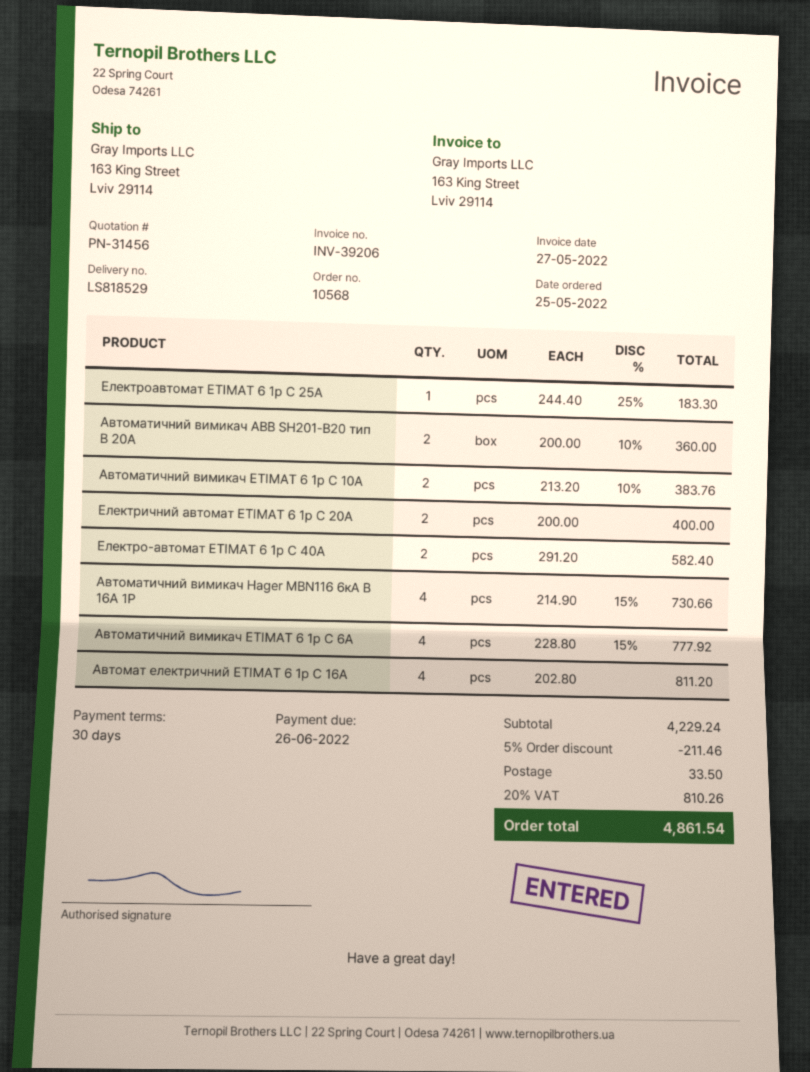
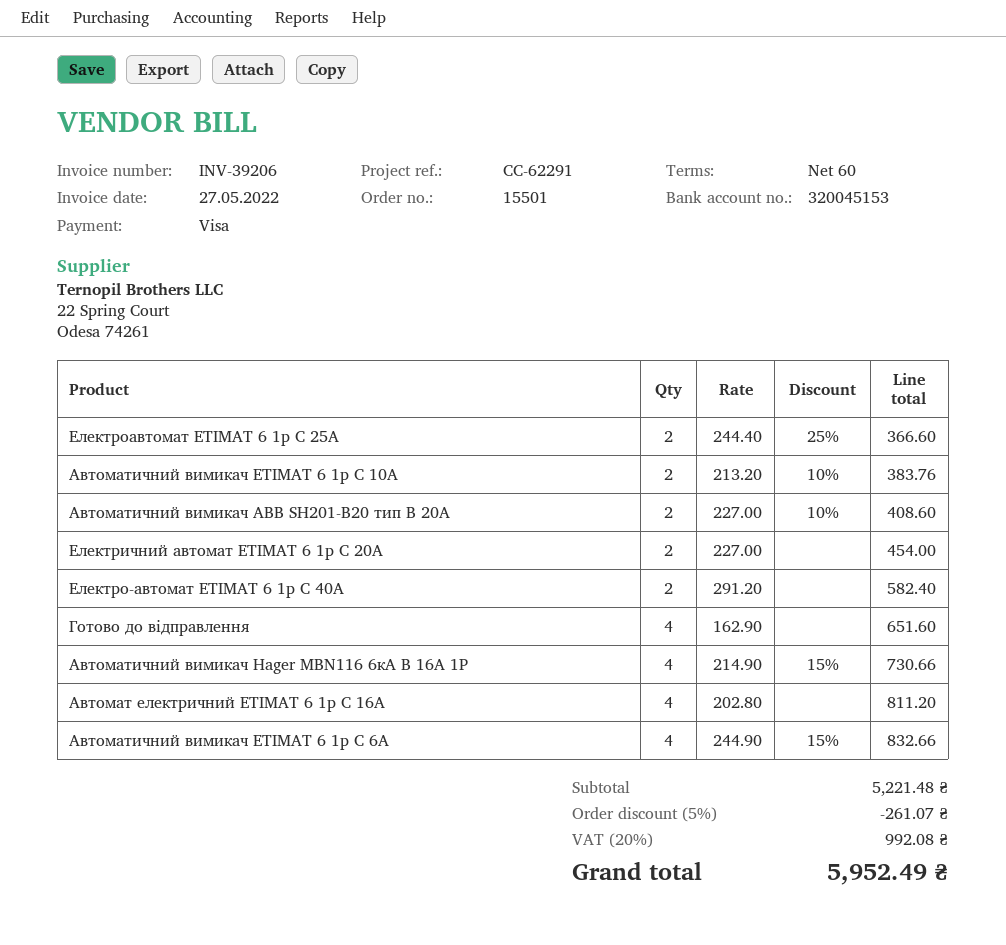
order number: 10568 -> 15501
payment terms: 30 days -> 60 days
Електроавтомат ETIMAT 6 1p C 25А: 1 x 244.40 - 25% = 183.30 -> 2 x 244.40 - 25% = 366.60
Автоматичний вимикач ABB SH201-B20 тип B 20А: 2 x 200.00 - 10% = 360.00 -> 2 x 227.00 - 10% = 408.60
Електричний автомат ETIMAT 6 1p C 20А: 2 x 200.00 = 400.00 -> 2 x 227.00 = 454.00
Автоматичний вимикач ETIMAT 6 1p C 6А: 4 x 228.80 - 15% = 777.92 -> 4 x 244.90 - 15% = 832.66
Готово до відправлення: none -> 4 x 162.90 = 651.60
subtotal: 4229.24 -> 5221.48
discount: 5% = 211.46 -> 5% = 261.07
shipping: 33.50 -> none
tax: 20% = 810.26 -> 20% = 992.08
total: 4861.54 -> 5952.49

